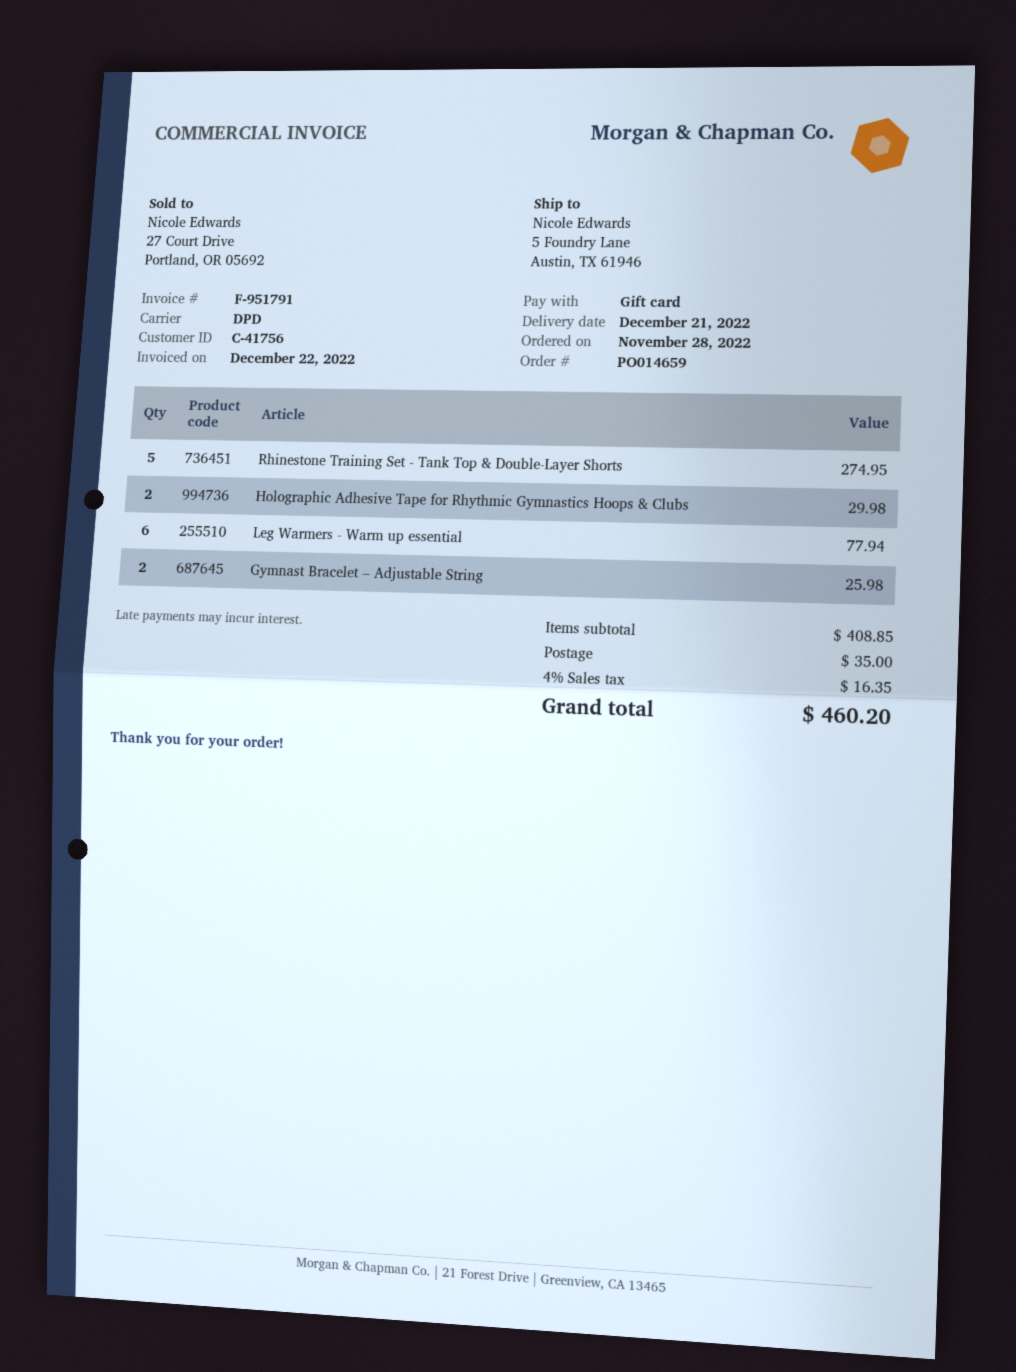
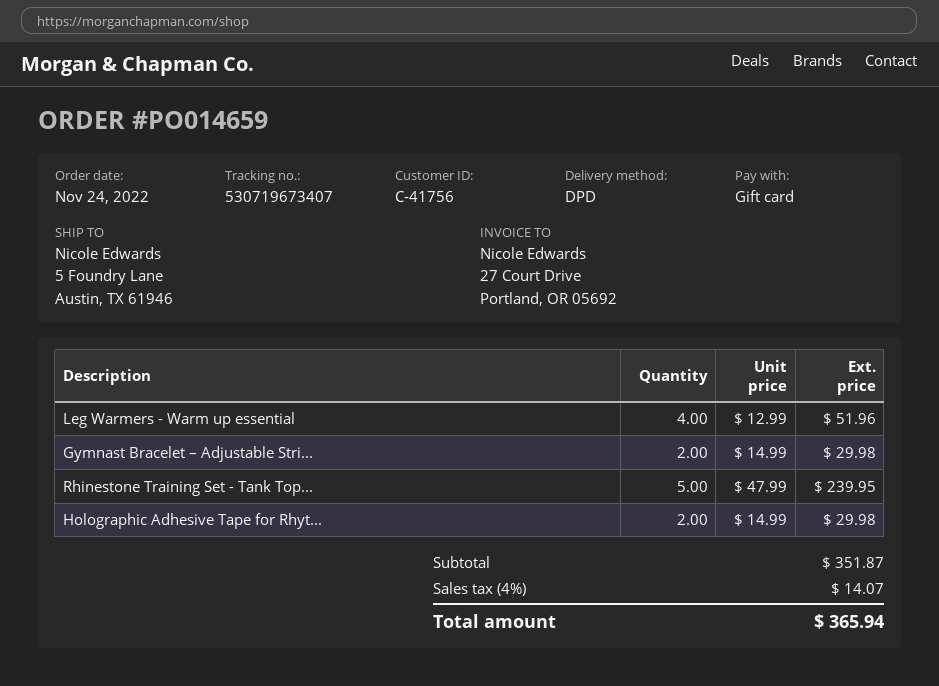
order date: 2022-11-28 -> 2022-11-24
Rhinestone Training Set - Tank Top & Double-Layer Shorts: 5 for 274.95 -> 5 for 239.95
Leg Warmers - Warm up essential: 6 for 77.94 -> 4 for 51.96
Gymnast Bracelet – Adjustable String: 2 for 25.98 -> 2 for 29.98
subtotal: 408.85 -> 351.87
shipping: 35.00 -> none
tax: 4% = 16.35 -> 4% = 14.07
total: 460.20 -> 365.94

